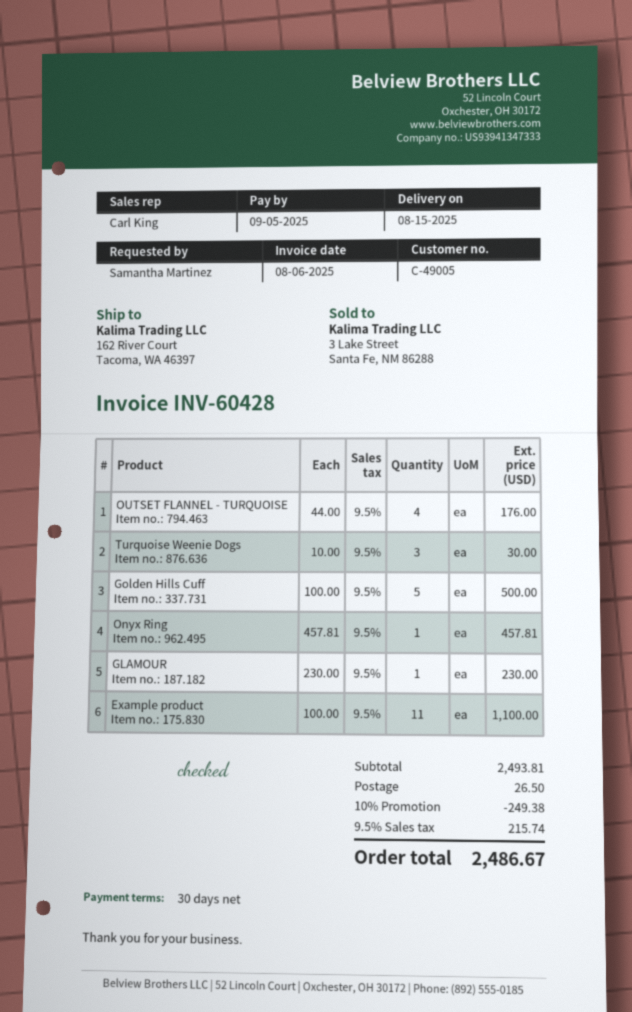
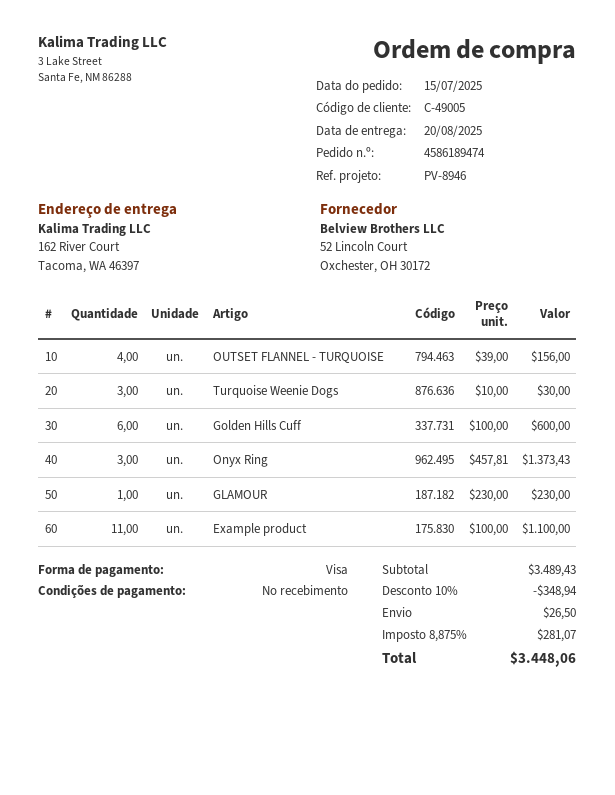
delivery date: 2025-08-15 -> 2025-08-20
payment terms: 30 days -> on receipt
OUTSET FLANNEL - TURQUOISE: 4 x 44.00 = 176.00 -> 4 x 39.00 = 156.00
Golden Hills Cuff: 5 x 100.00 = 500.00 -> 6 x 100.00 = 600.00
Onyx Ring: 1 x 457.81 = 457.81 -> 3 x 457.81 = 1373.43
subtotal: 2493.81 -> 3489.43
discount: 10% = 249.38 -> 10% = 348.94
tax: 9.5% = 215.74 -> 8.875% = 281.07
total: 2486.67 -> 3448.06

